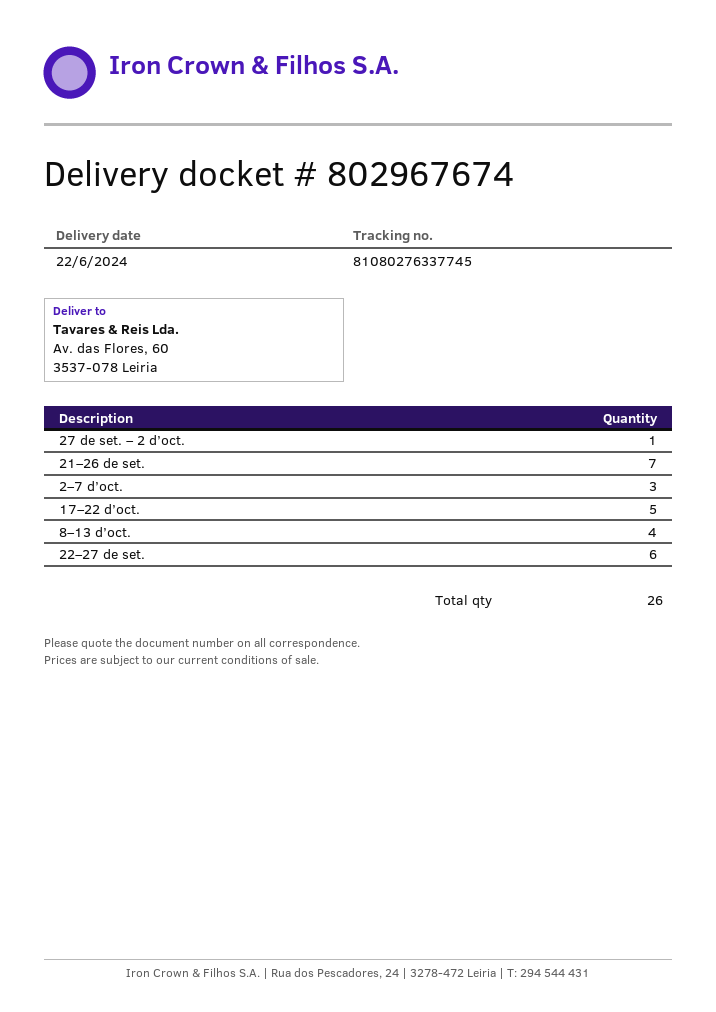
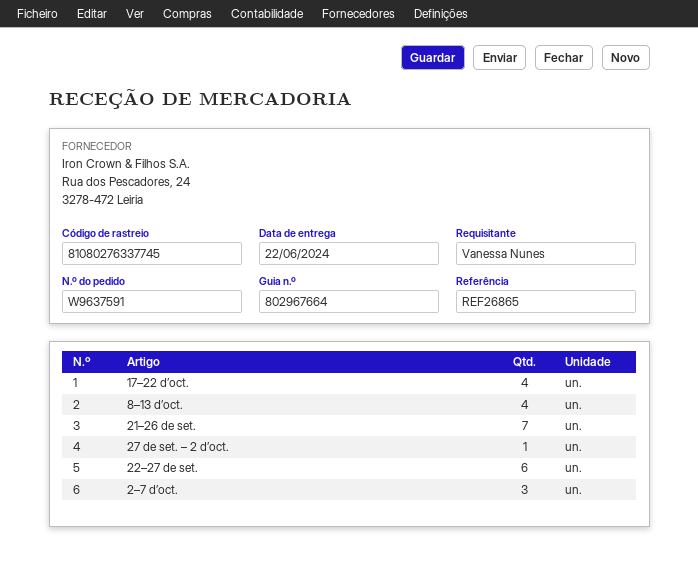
delivery note number: 802967674 -> 802967664
17–22 d’oct.: 5 -> 4

